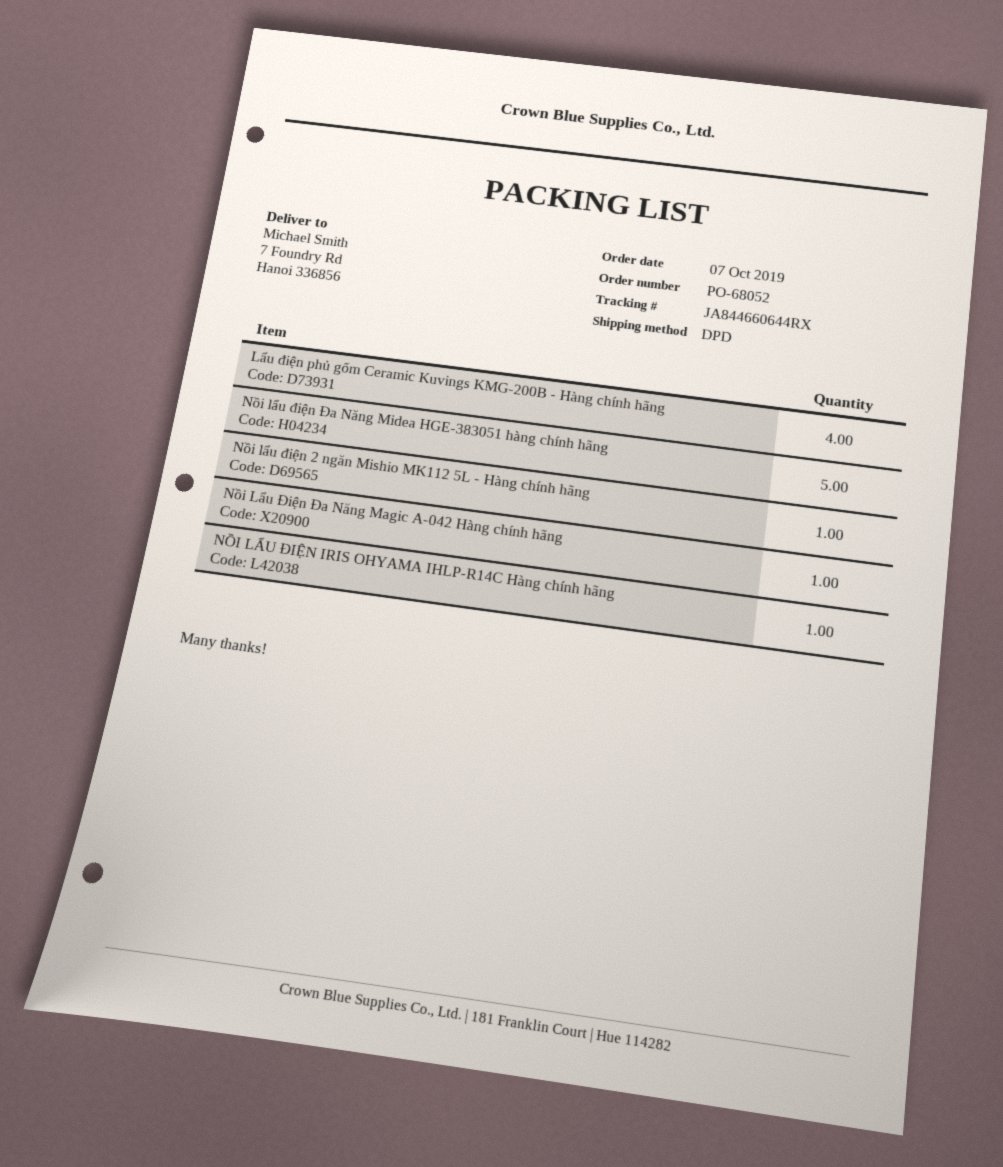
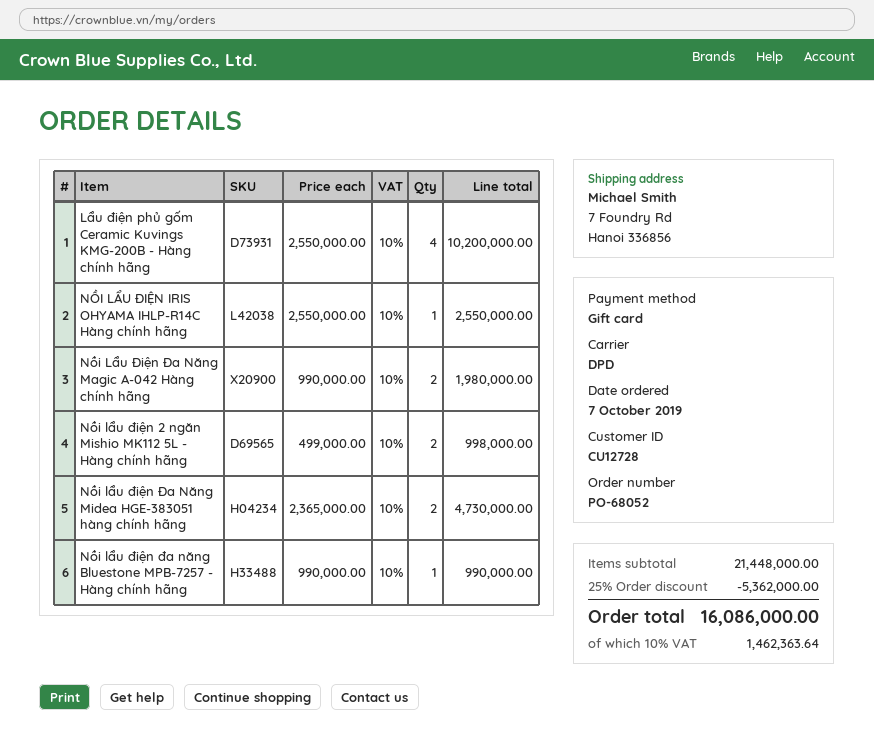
Nồi lẩu điện Đa Năng Midea HGE-383051 hàng chính hãng: 5 -> 2
Nồi lẩu điện 2 ngăn Mishio MK112 5L - Hàng chính hãng: 1 -> 2
Nồi Lẩu Điện Đa Năng Magic A-042 Hàng chính hãng: 1 -> 2
Nồi lẩu điện đa năng Bluestone MPB-7257 - Hàng chính hãng: none -> 1

